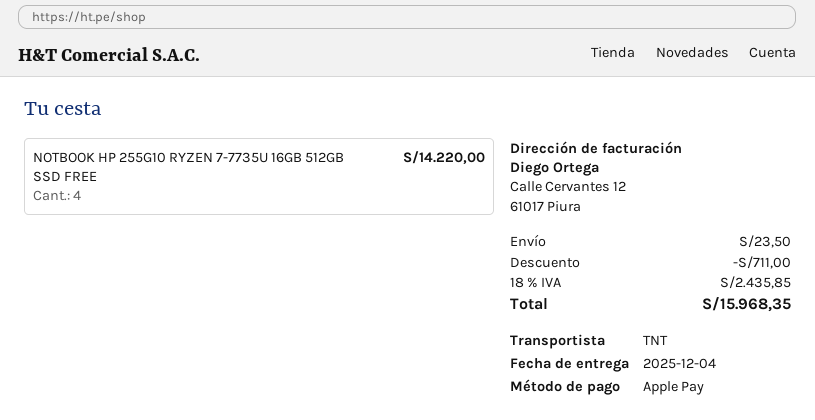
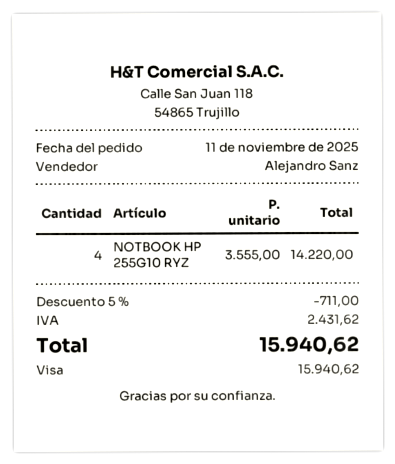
payment method: Apple Pay -> Visa
shipping: 23.50 -> none
tax: 2435.85 -> 2431.62
total: 15968.35 -> 15940.62

